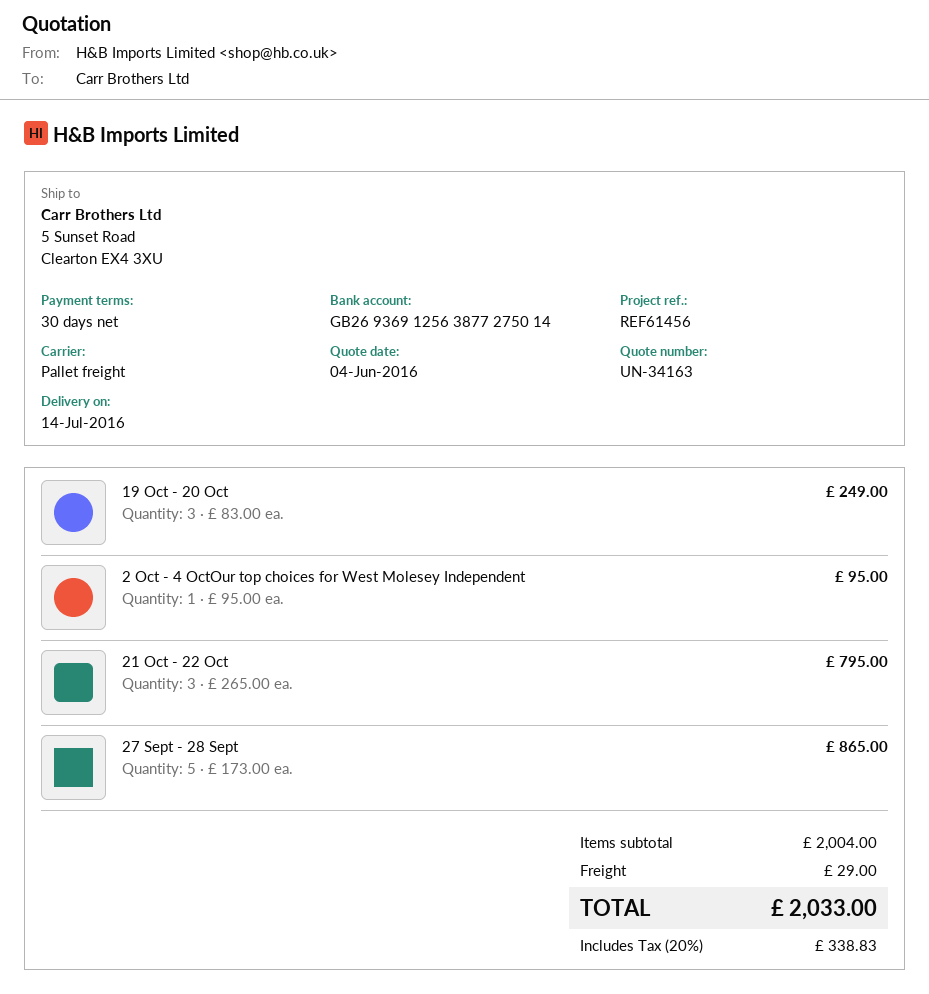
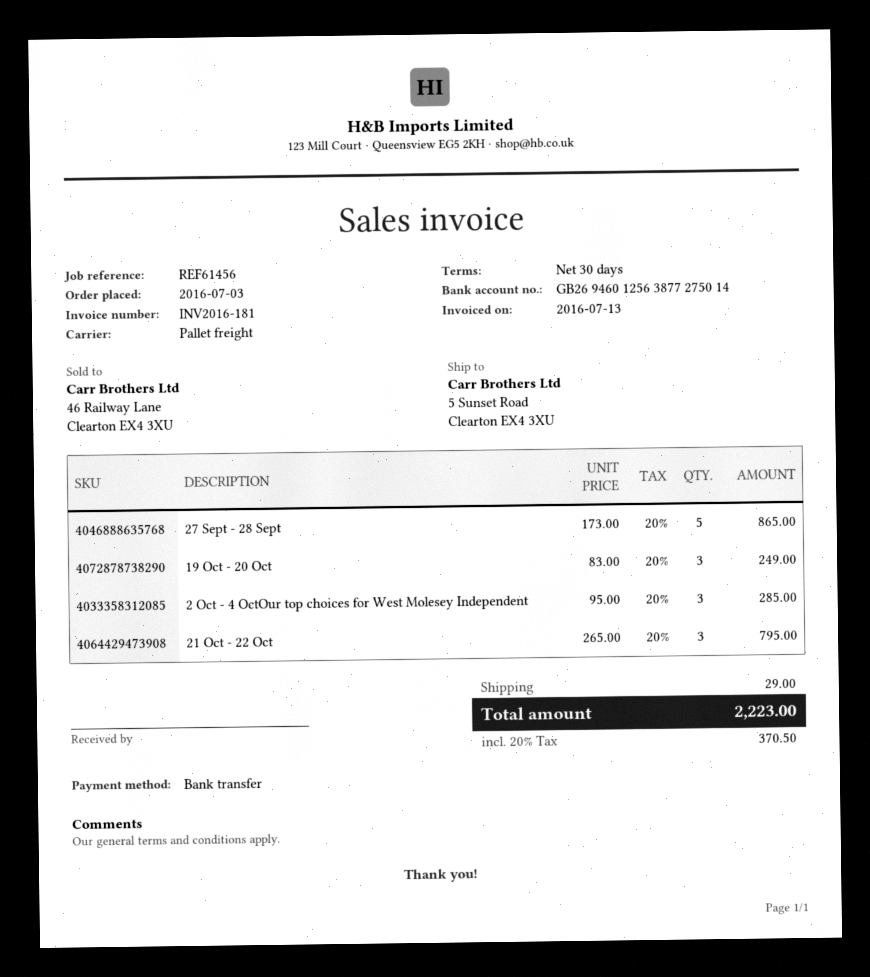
bank account: GB26936912563877275014 -> GB26946012563877275014
2 Oct - 4 OctOur top choices for West Molesey Independent: 1 x 95.00 = 95.00 -> 3 x 95.00 = 285.00
tax: 20% = 338.83 -> 20% = 370.50
total: 2033.00 -> 2223.00

